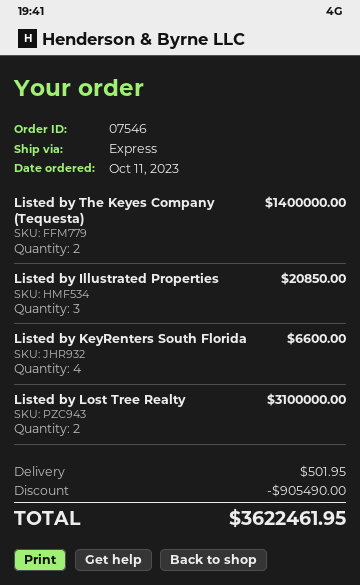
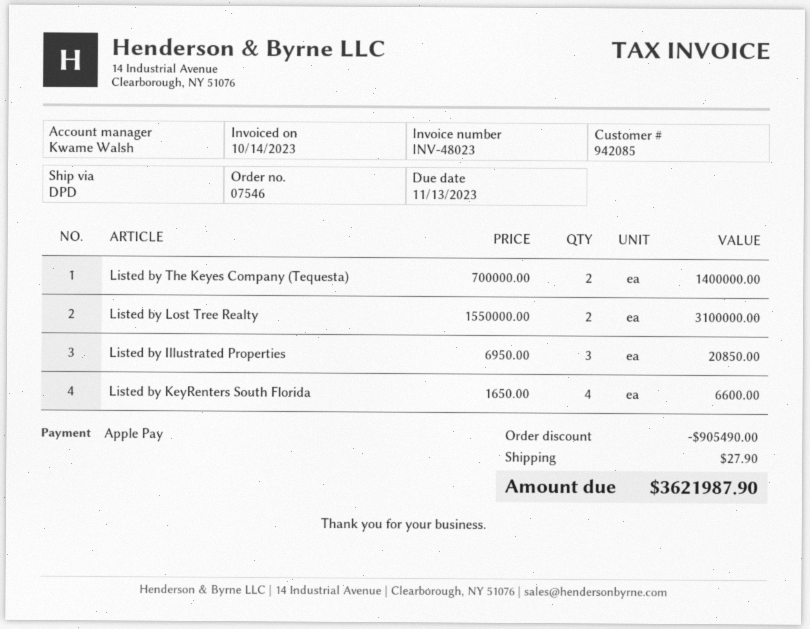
shipping method: express -> DPD
shipping: 501.95 -> 27.90
total: 3622461.95 -> 3621987.90

